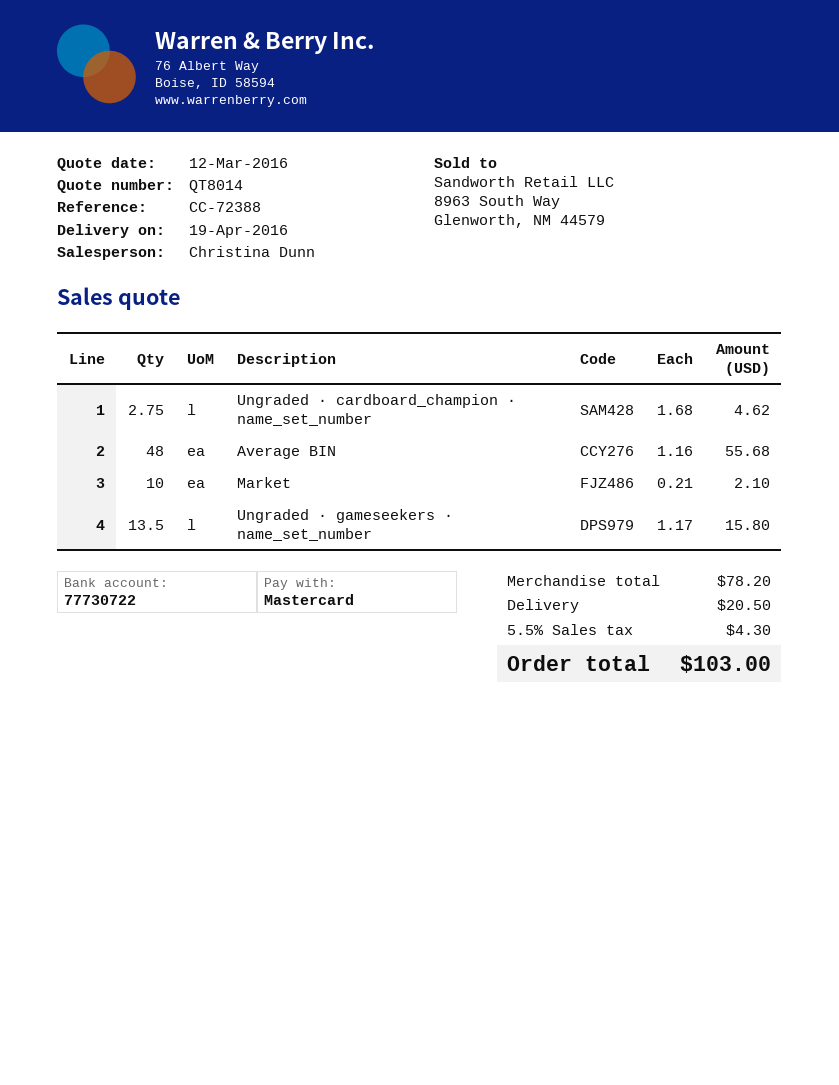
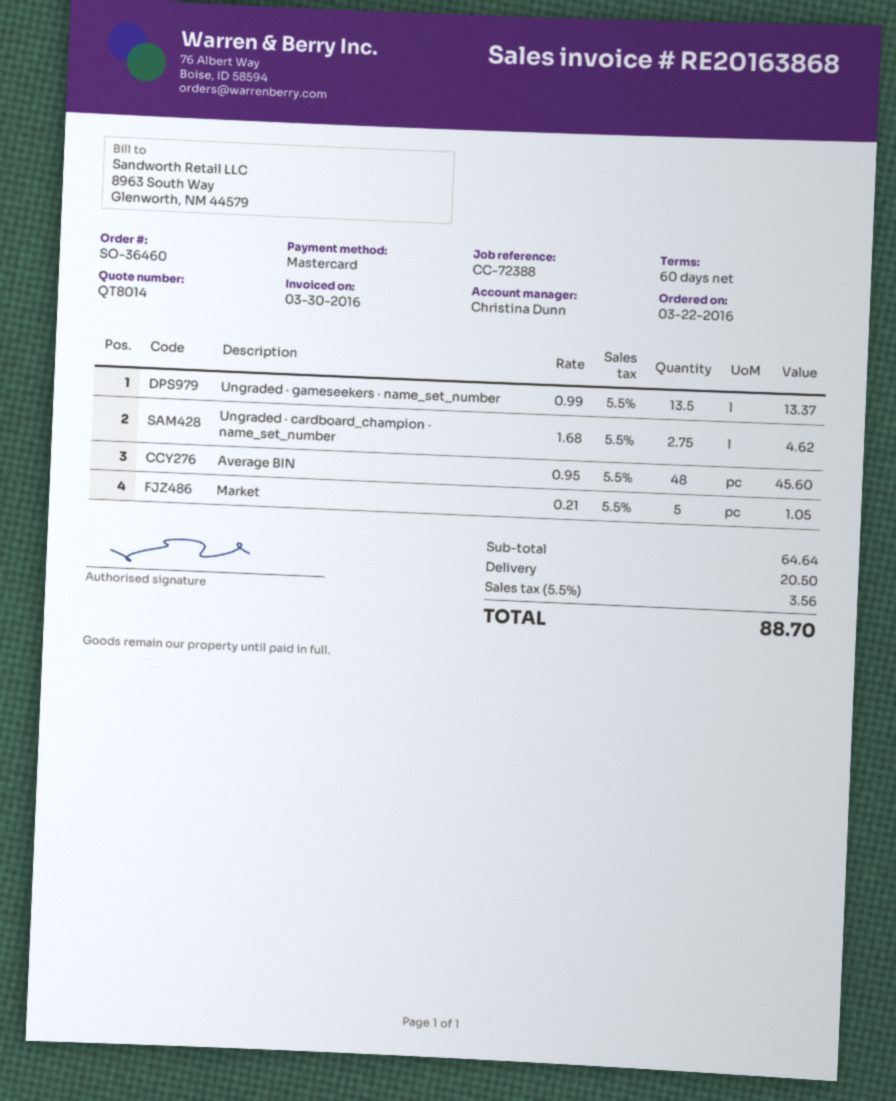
Average BIN: 48 x 1.16 = 55.68 -> 48 x 0.95 = 45.60
Market: 10 x 0.21 = 2.10 -> 5 x 0.21 = 1.05
Ungraded · gameseekers · name_set_number: 13.5 x 1.17 = 15.80 -> 13.5 x 0.99 = 13.37
subtotal: 78.20 -> 64.64
tax: 5.5% = 4.30 -> 5.5% = 3.56
total: 103.00 -> 88.70

